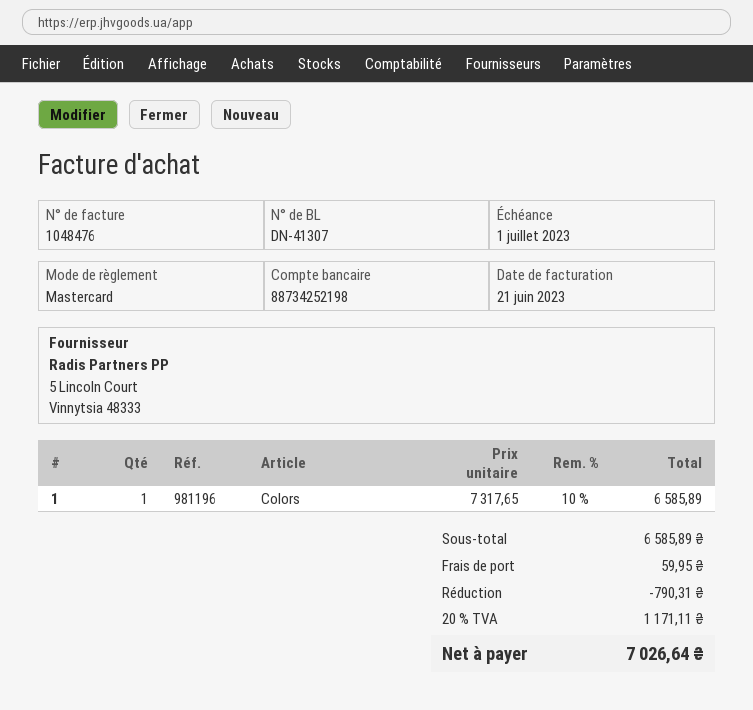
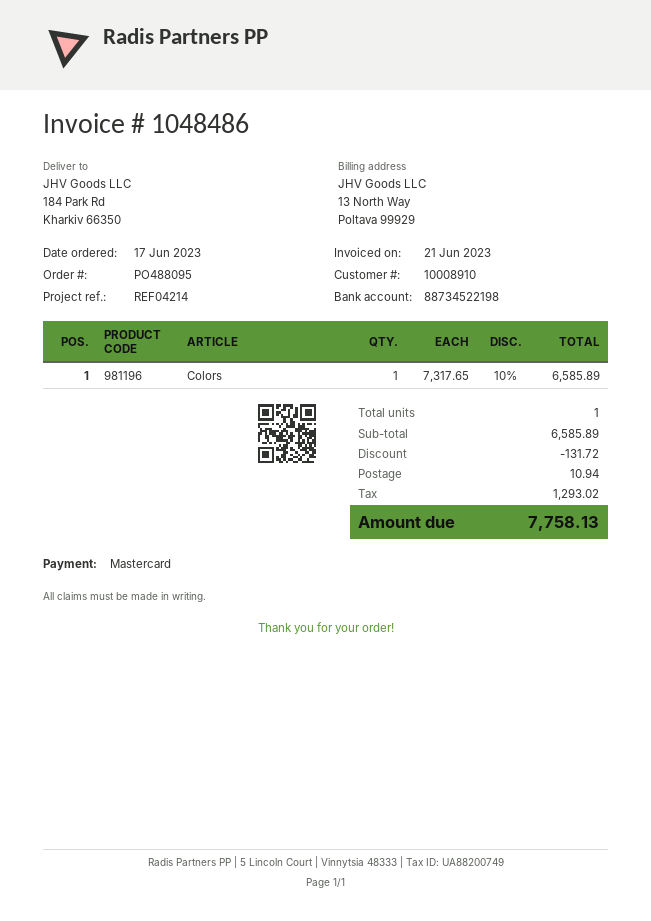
invoice number: 1048476 -> 1048486
bank account: 88734252198 -> 88734522198
discount: 790.31 -> 131.72
shipping: 59.95 -> 10.94
tax: 1171.11 -> 1293.02
total: 7026.64 -> 7758.13

